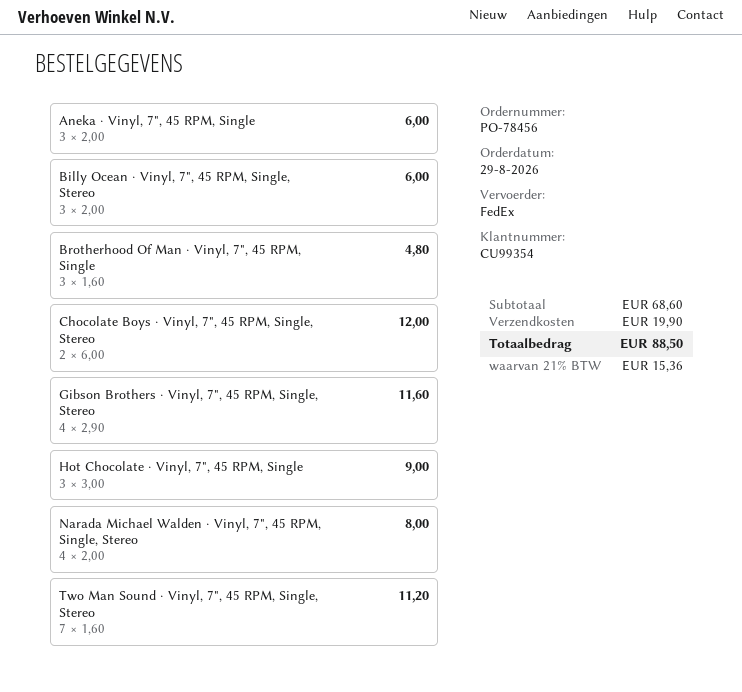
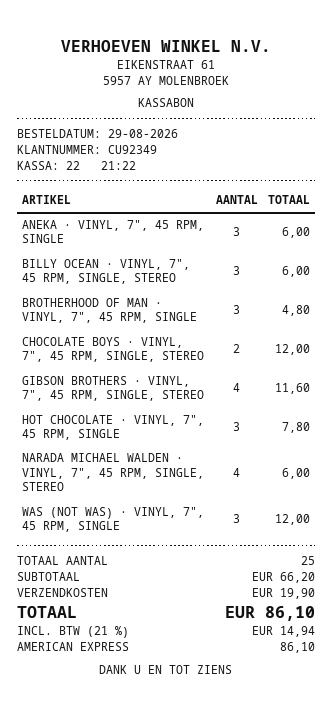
customer number: CU99354 -> CU92349
Hot Chocolate · Vinyl, 7", 45 RPM, Single: 3 for 9.00 -> 3 for 7.80
Narada Michael Walden · Vinyl, 7", 45 RPM, Single, Stereo: 4 for 8.00 -> 4 for 6.00
Two Man Sound · Vinyl, 7", 45 RPM, Single, Stereo: 7 for 11.20 -> none
WAS (NOT WAS) · VINYL, 7", 45 RPM, SINGLE: none -> 3 for 12.00
subtotal: 68.60 -> 66.20
tax: 21% = 15.36 -> 21% = 14.94
total: 88.50 -> 86.10

